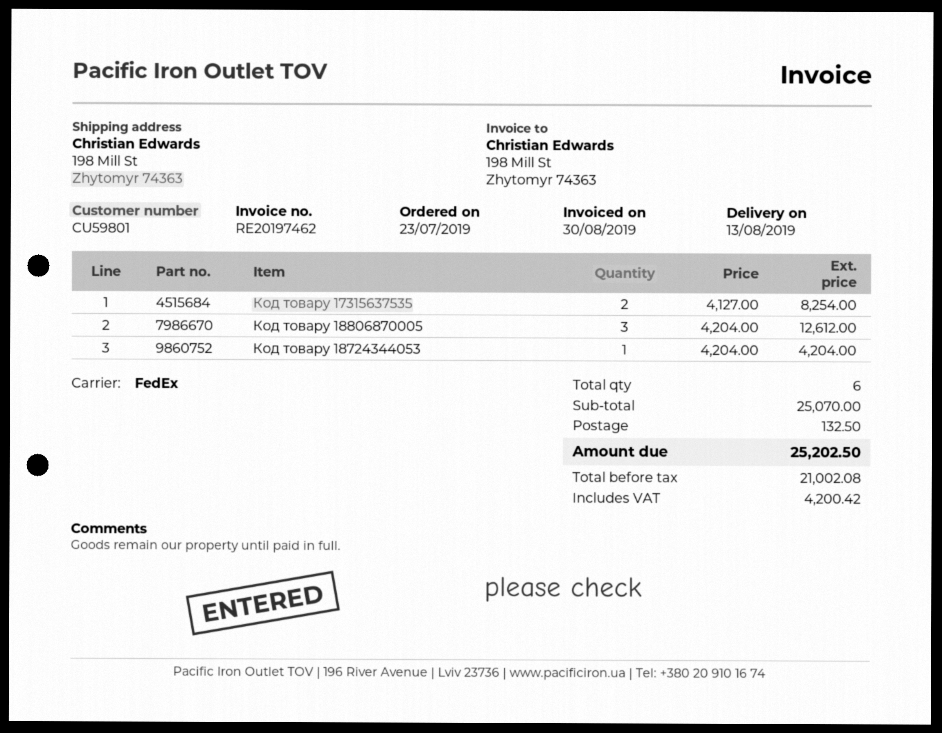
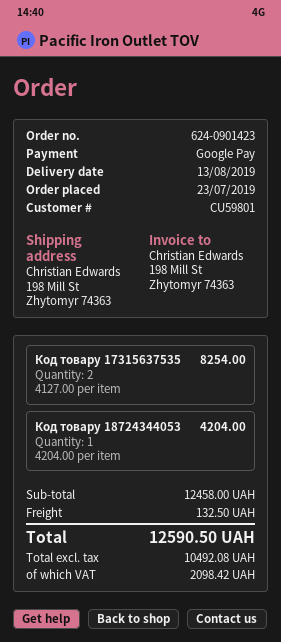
Код товару 18806870005: 3 x 4204.00 = 12612.00 -> none
subtotal: 25070.00 -> 12458.00
net: 21002.08 -> 10492.08
tax: 4200.42 -> 2098.42
total: 25202.50 -> 12590.50

